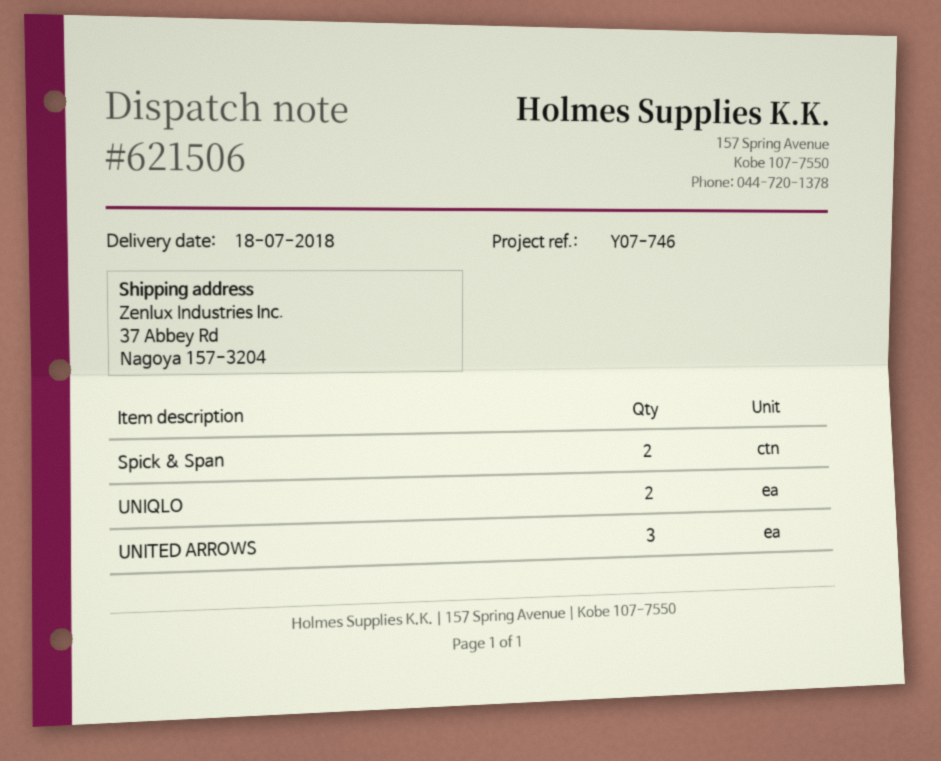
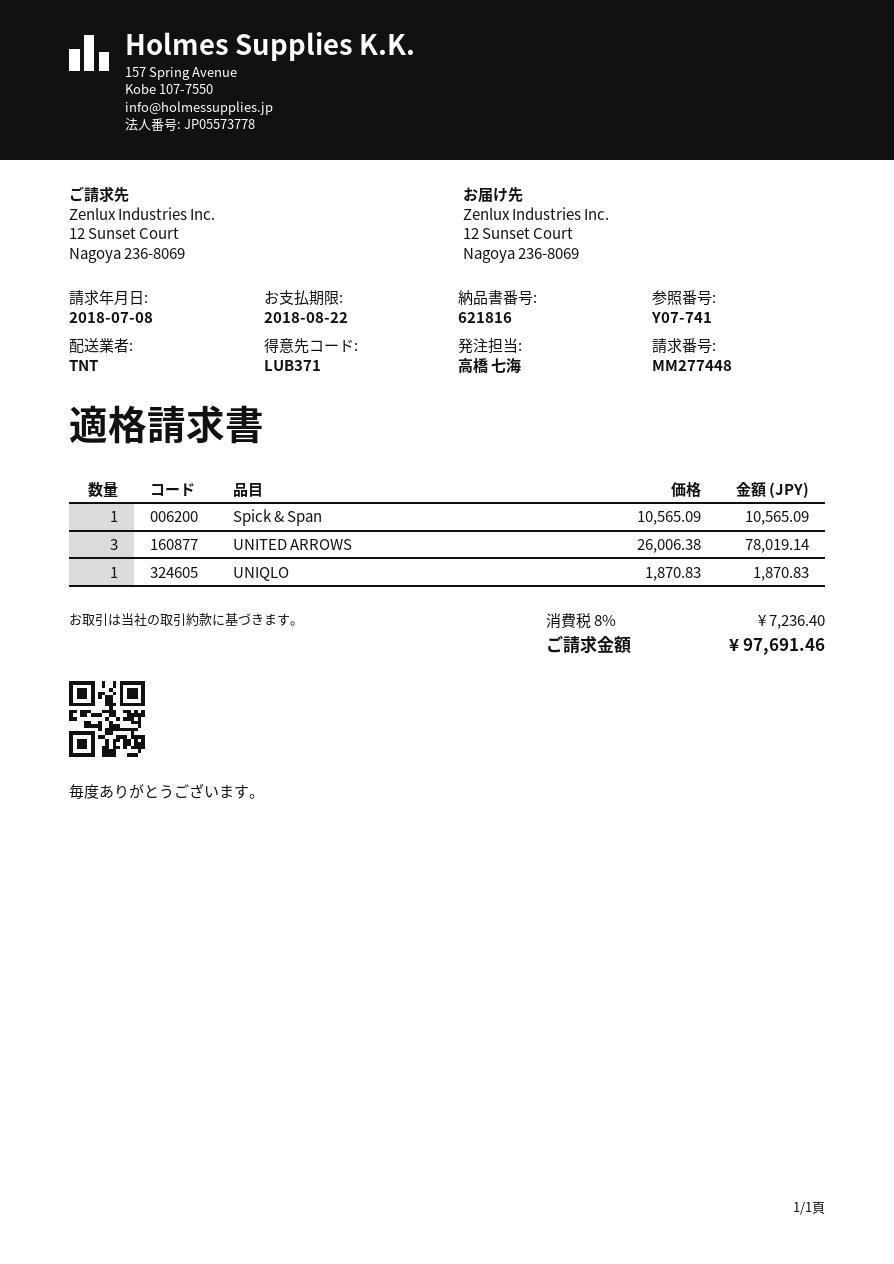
delivery note number: 621506 -> 621816
reference: Y07-746 -> Y07-741
ship to: 37 Abbey Rd, Nagoya 157-3204 -> 12 Sunset Court, Nagoya 236-8069
Spick & Span: 2 -> 1
UNIQLO: 2 -> 1

